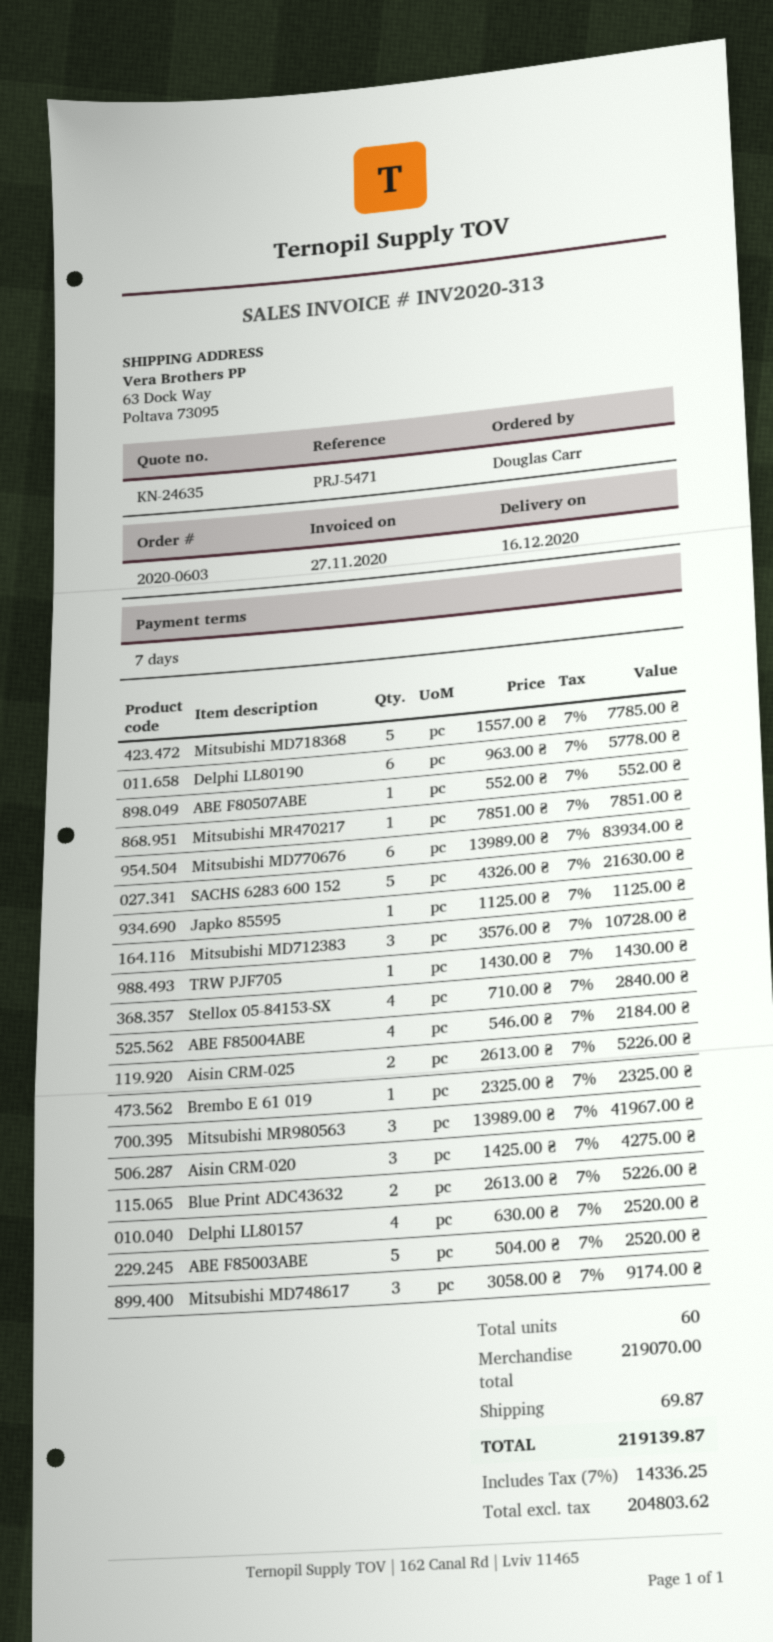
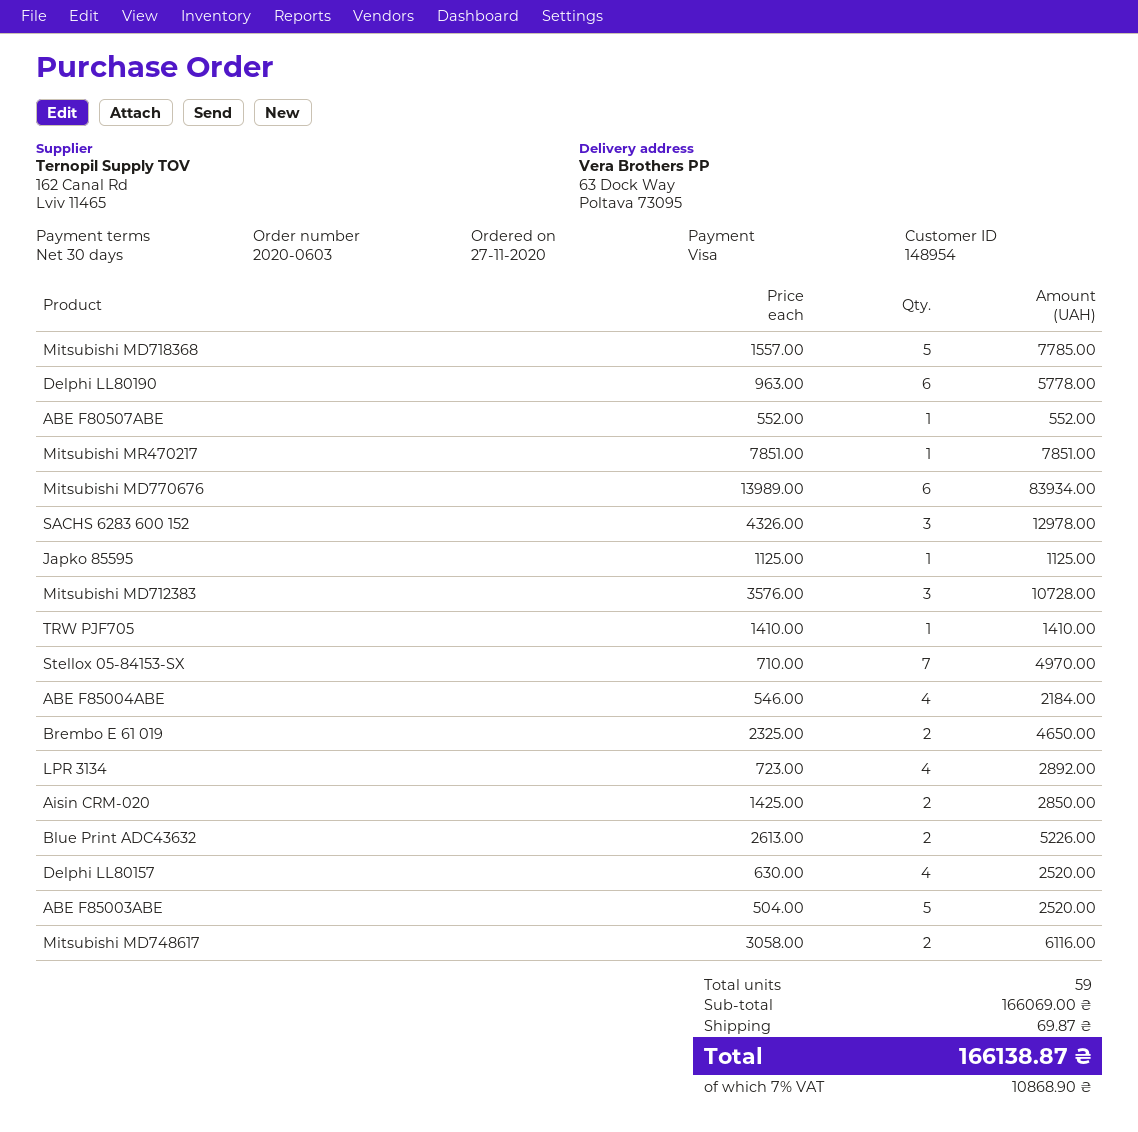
payment terms: 7 days -> 30 days
SACHS 6283 600 152: 5 x 4326.00 = 21630.00 -> 3 x 4326.00 = 12978.00
TRW PJF705: 1 x 1430.00 = 1430.00 -> 1 x 1410.00 = 1410.00
Stellox 05-84153-SX: 4 x 710.00 = 2840.00 -> 7 x 710.00 = 4970.00
Aisin CRM-025: 2 x 2613.00 = 5226.00 -> none
Brembo E 61 019: 1 x 2325.00 = 2325.00 -> 2 x 2325.00 = 4650.00
Mitsubishi MR980563: 3 x 13989.00 = 41967.00 -> none
Aisin CRM-020: 3 x 1425.00 = 4275.00 -> 2 x 1425.00 = 2850.00
Mitsubishi MD748617: 3 x 3058.00 = 9174.00 -> 2 x 3058.00 = 6116.00
LPR 3134: none -> 4 x 723.00 = 2892.00
total quantity: 60 -> 59
subtotal: 219070.00 -> 166069.00
tax: 7% = 14336.25 -> 7% = 10868.90
total: 219139.87 -> 166138.87

